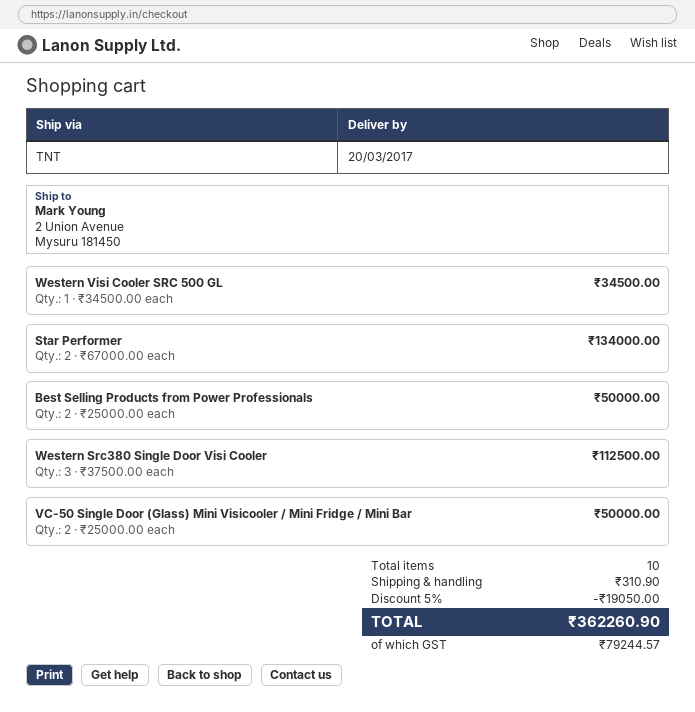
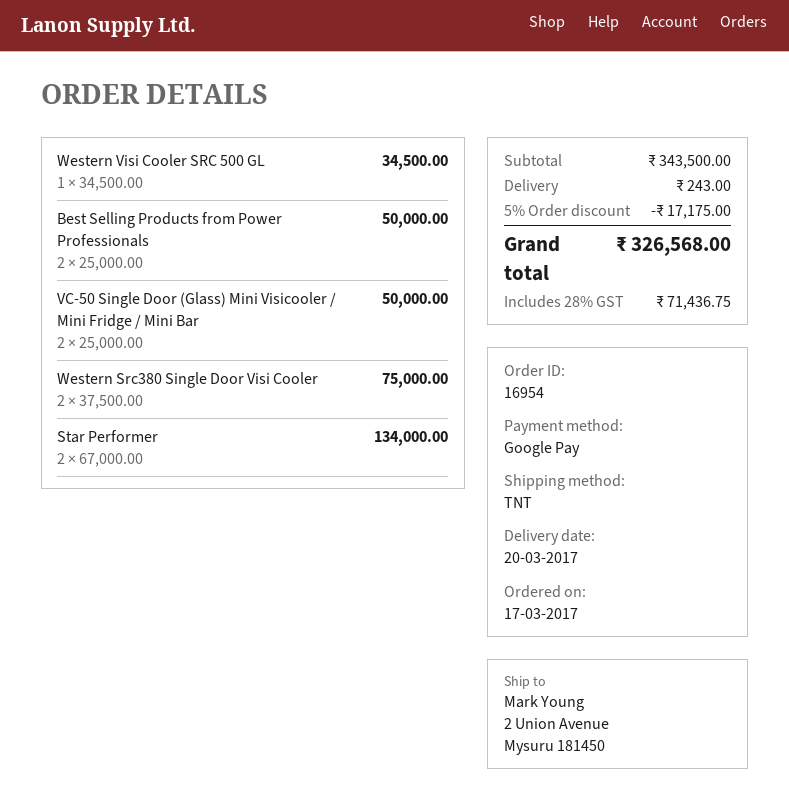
Western Src380 Single Door Visi Cooler: 3 x 37500.00 = 112500.00 -> 2 x 37500.00 = 75000.00
discount: 5% = 19050.00 -> 5% = 17175.00
shipping: 310.90 -> 243.00
tax: 79244.57 -> 71436.75
total: 362260.90 -> 326568.00

